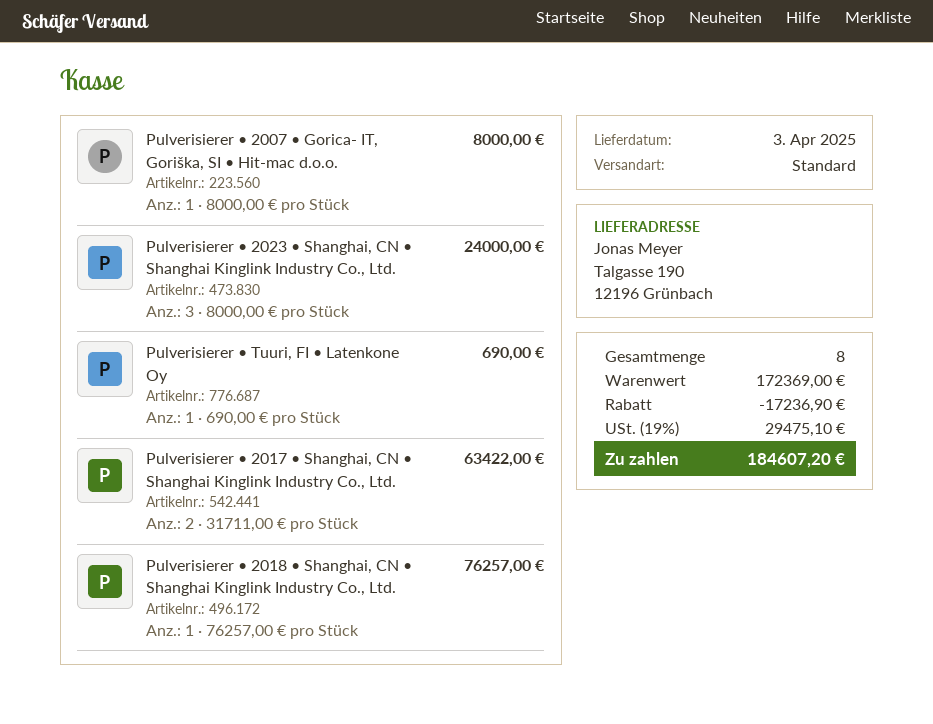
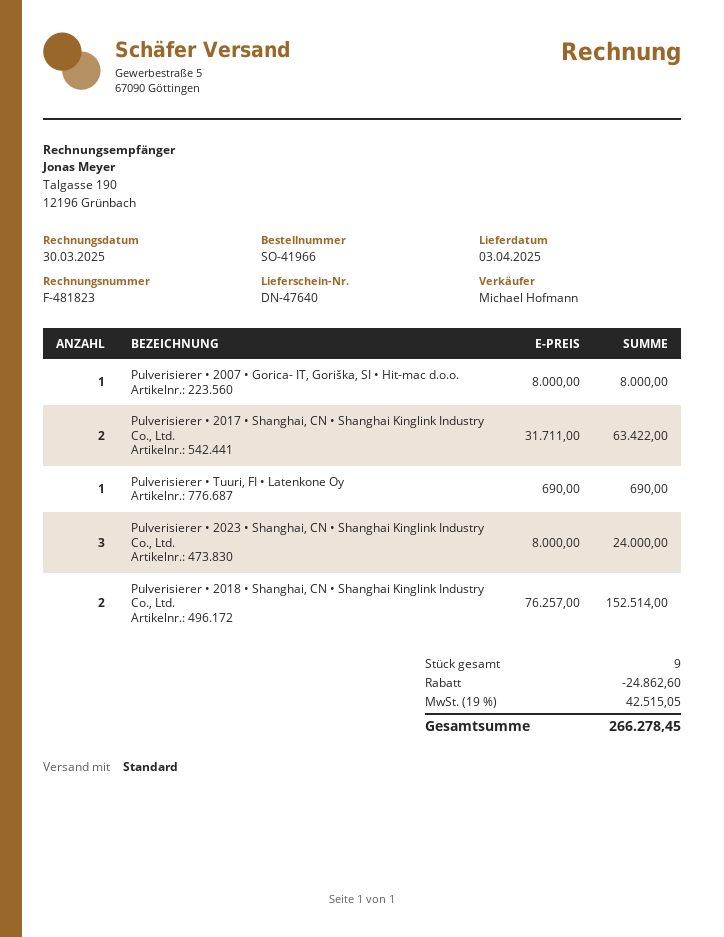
Pulverisierer • 2018 • Shanghai, CN • Shanghai Kinglink Industry Co., Ltd.: 1 x 76257.00 = 76257.00 -> 2 x 76257.00 = 152514.00
total quantity: 8 -> 9
discount: 17236.90 -> 24862.60
tax: 19% = 29475.10 -> 19% = 42515.05
total: 184607.20 -> 266278.45

